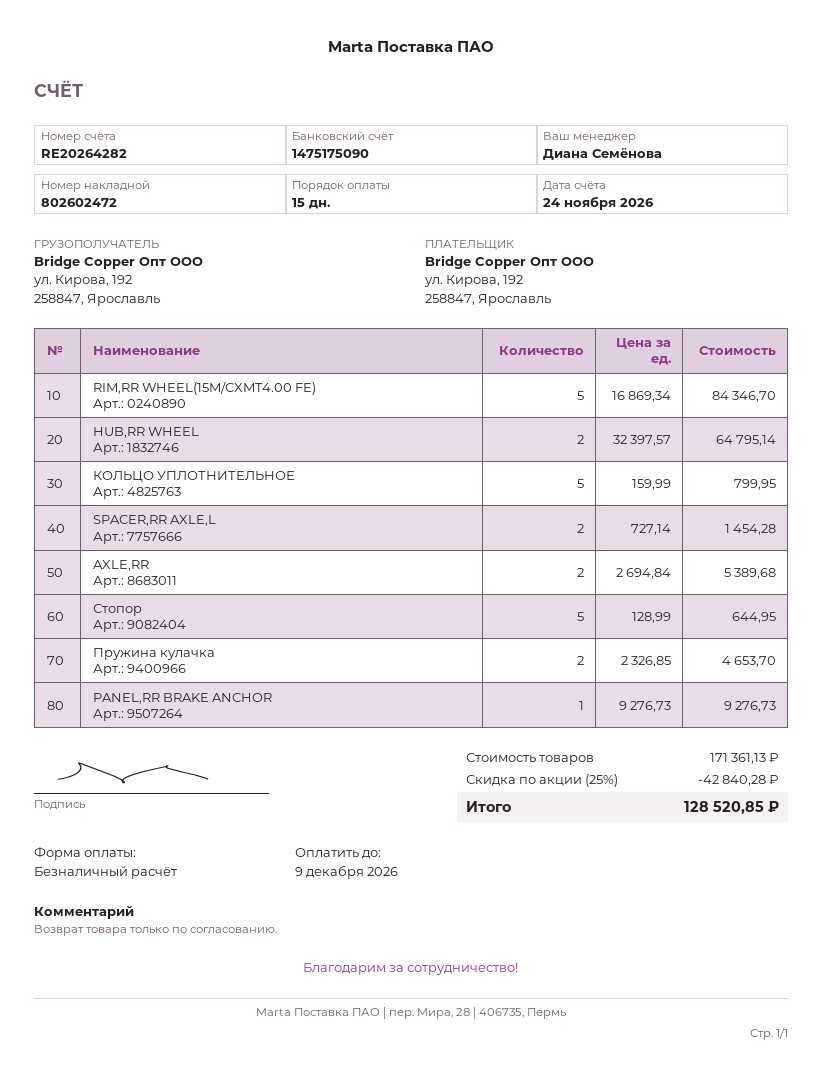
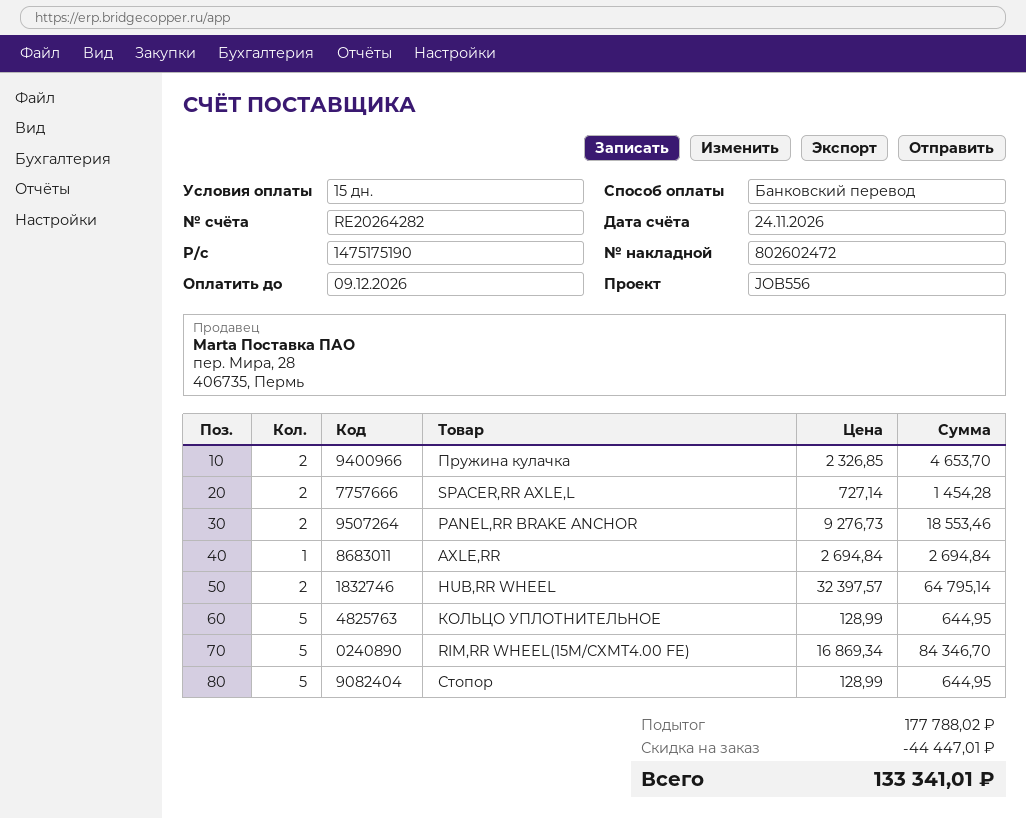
bank account: 1475175090 -> 1475175190
КОЛЬЦО УПЛОТНИТЕЛЬНОЕ: 5 x 159.99 = 799.95 -> 5 x 128.99 = 644.95
AXLE,RR: 2 x 2694.84 = 5389.68 -> 1 x 2694.84 = 2694.84
PANEL,RR BRAKE ANCHOR: 1 x 9276.73 = 9276.73 -> 2 x 9276.73 = 18553.46
subtotal: 171361.13 -> 177788.02
discount: 42840.28 -> 44447.01
total: 128520.85 -> 133341.01

